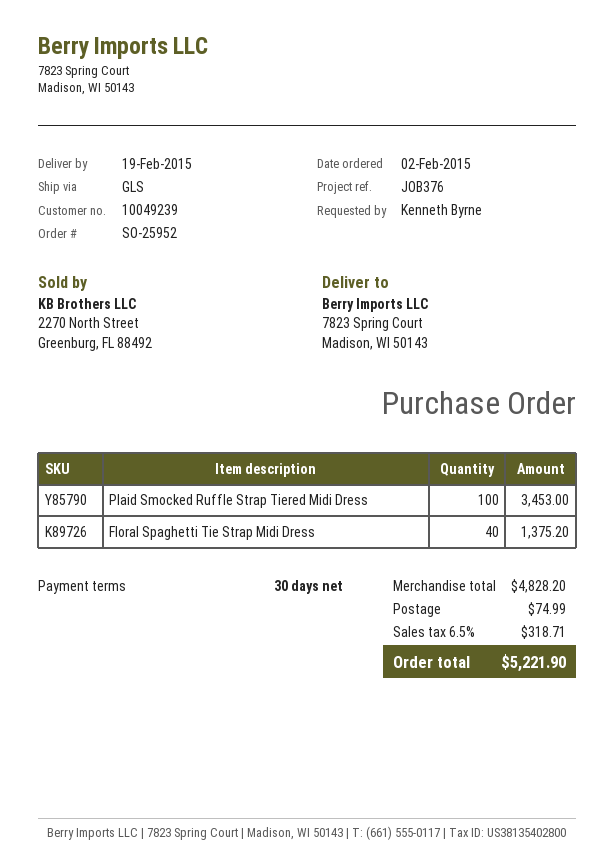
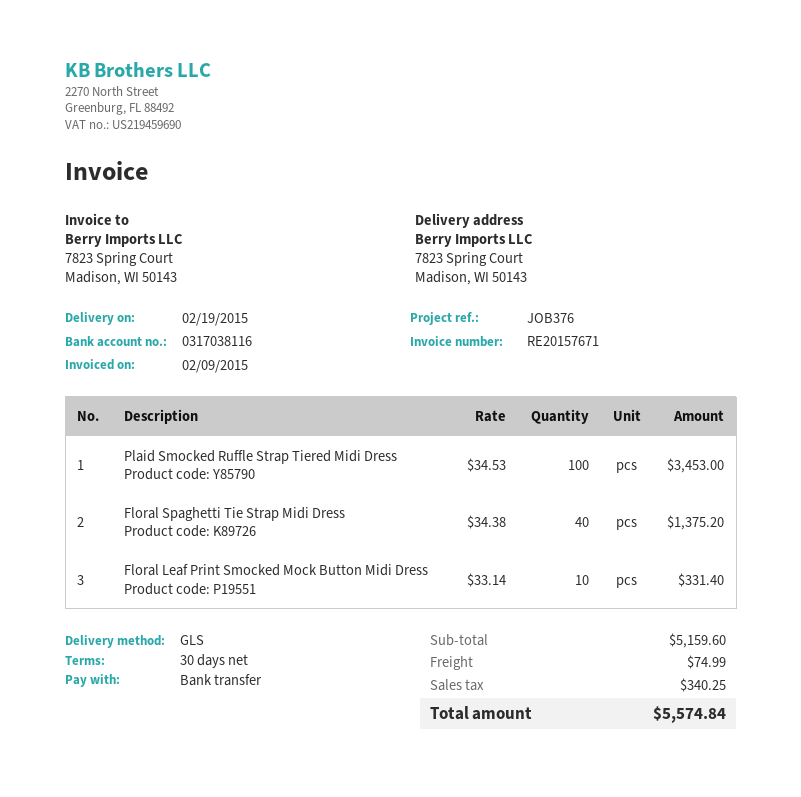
Floral Leaf Print Smocked Mock Button Midi Dress: none -> 10 for 331.40
subtotal: 4828.20 -> 5159.60
tax: 318.71 -> 340.25
total: 5221.90 -> 5574.84

